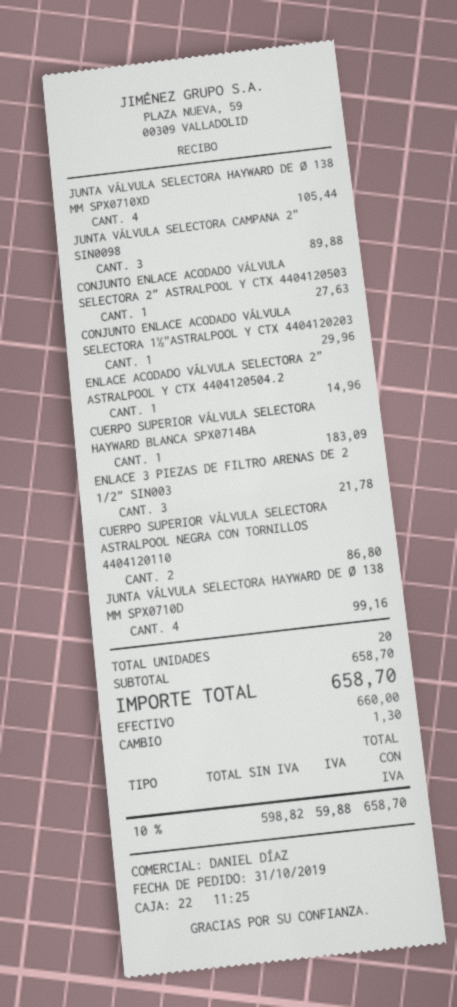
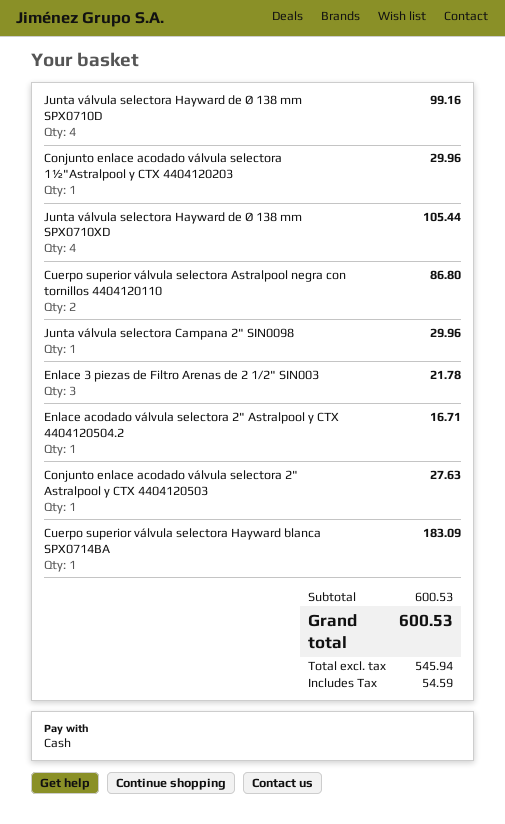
JUNTA VÁLVULA SELECTORA CAMPANA 2" SIN0098: 3 for 89.88 -> 1 for 29.96
ENLACE ACODADO VÁLVULA SELECTORA 2" ASTRALPOOL Y CTX 4404120504.2: 1 for 14.96 -> 1 for 16.71
subtotal: 658.70 -> 600.53
net: 598.82 -> 545.94
tax: 59.88 -> 54.59
total: 658.70 -> 600.53

